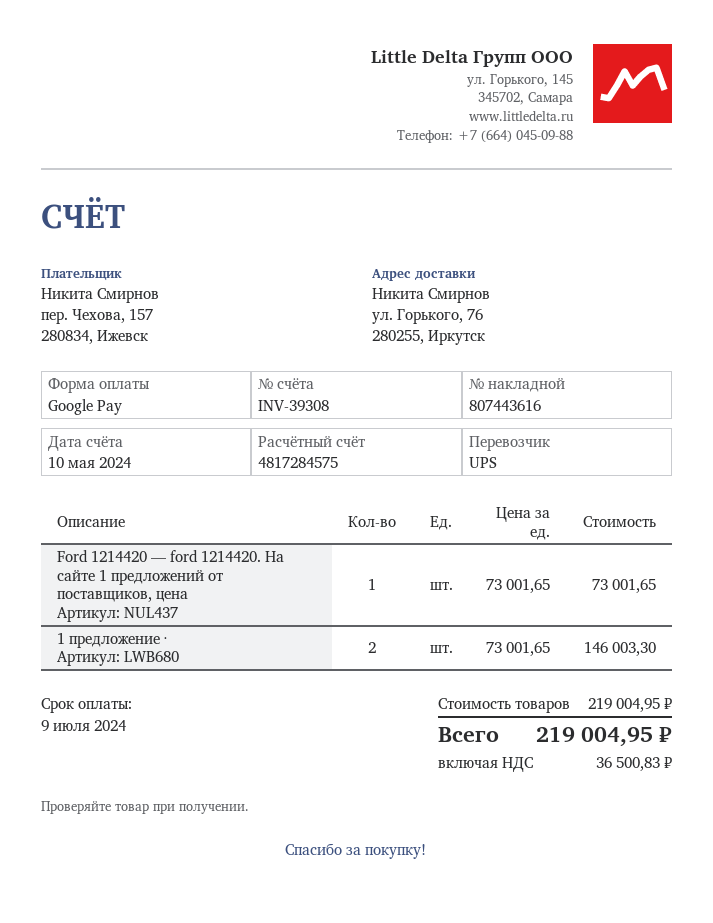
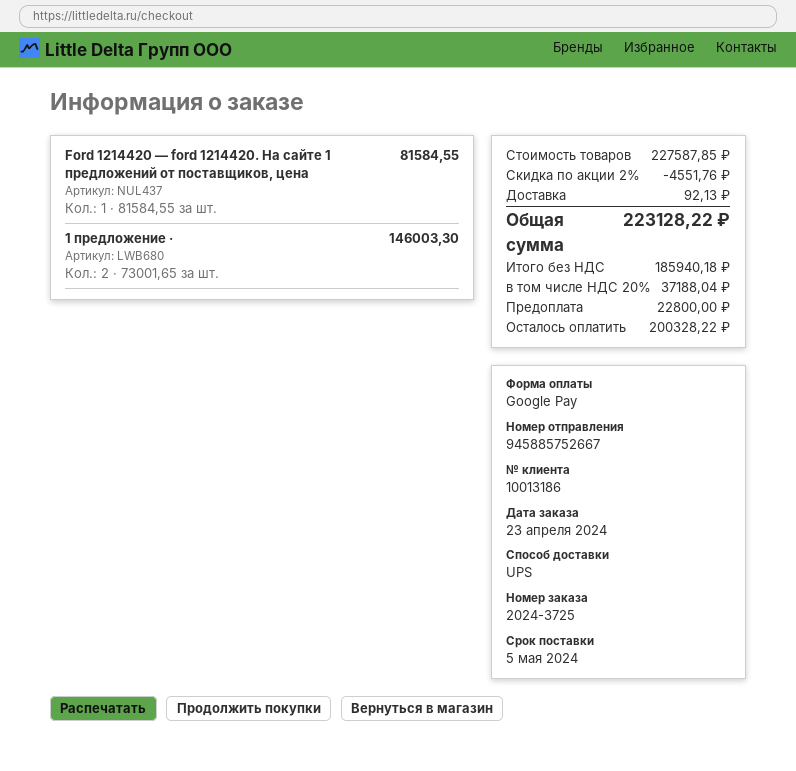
Ford 1214420 — ford 1214420. На сайте 1 предложений от поставщиков, цена: 1 x 73001.65 = 73001.65 -> 1 x 81584.55 = 81584.55
subtotal: 219004.95 -> 227587.85
discount: none -> 2% = 4551.76
shipping: none -> 92.13
tax: 36500.83 -> 37188.04
total: 219004.95 -> 223128.22

